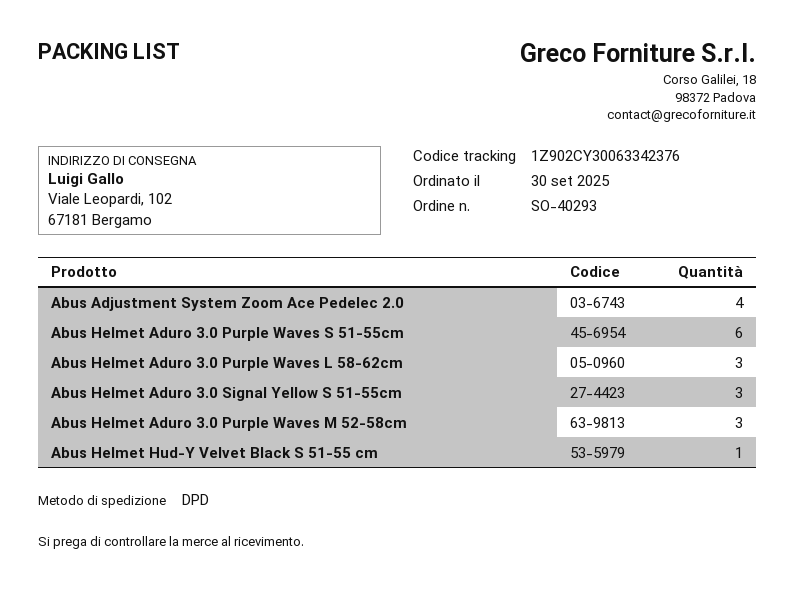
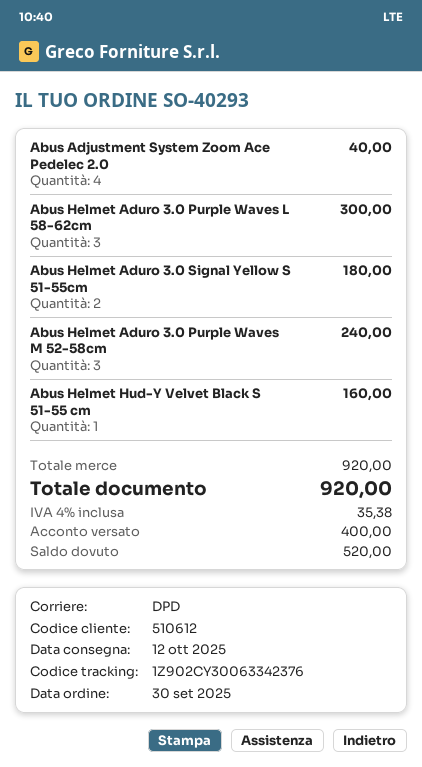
Abus Helmet Aduro 3.0 Purple Waves S 51-55cm: 6 -> none
Abus Helmet Aduro 3.0 Signal Yellow S 51-55cm: 3 -> 2

